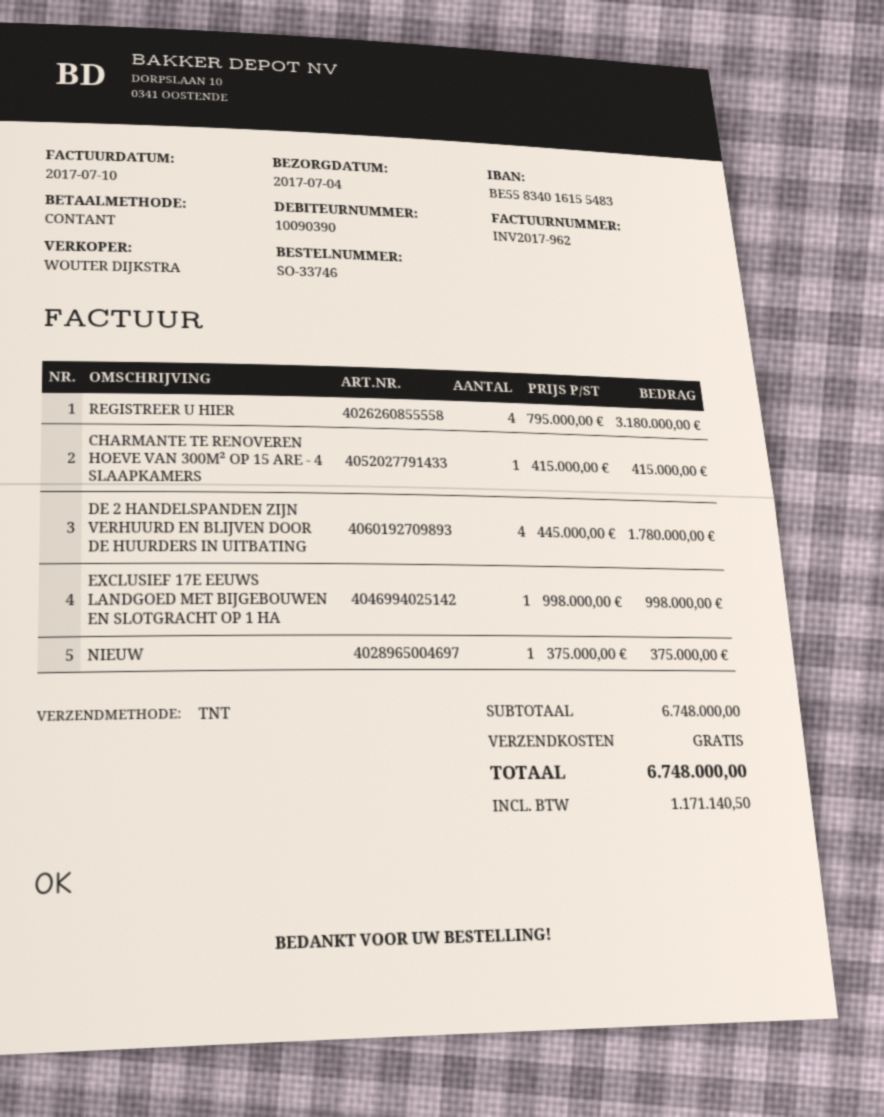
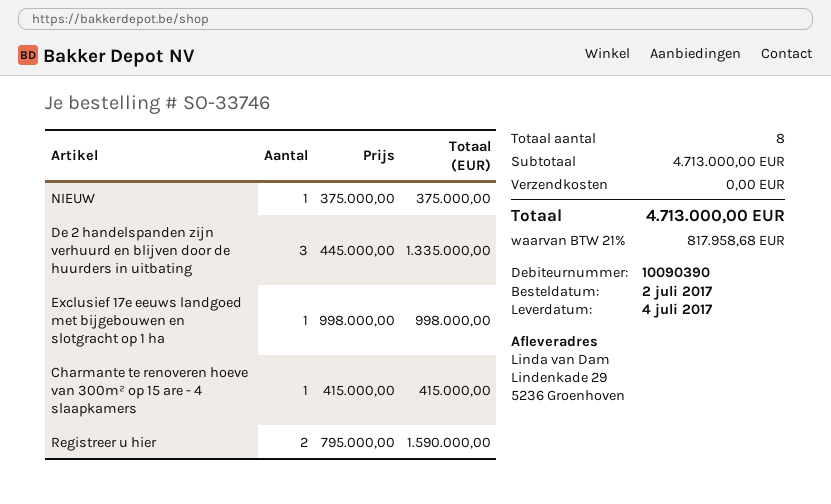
REGISTREER U HIER: 4 x 795000.00 = 3180000.00 -> 2 x 795000.00 = 1590000.00
DE 2 HANDELSPANDEN ZIJN VERHUURD EN BLIJVEN DOOR DE HUURDERS IN UITBATING: 4 x 445000.00 = 1780000.00 -> 3 x 445000.00 = 1335000.00
subtotal: 6748000.00 -> 4713000.00
tax: 1171140.50 -> 817958.68
total: 6748000.00 -> 4713000.00

